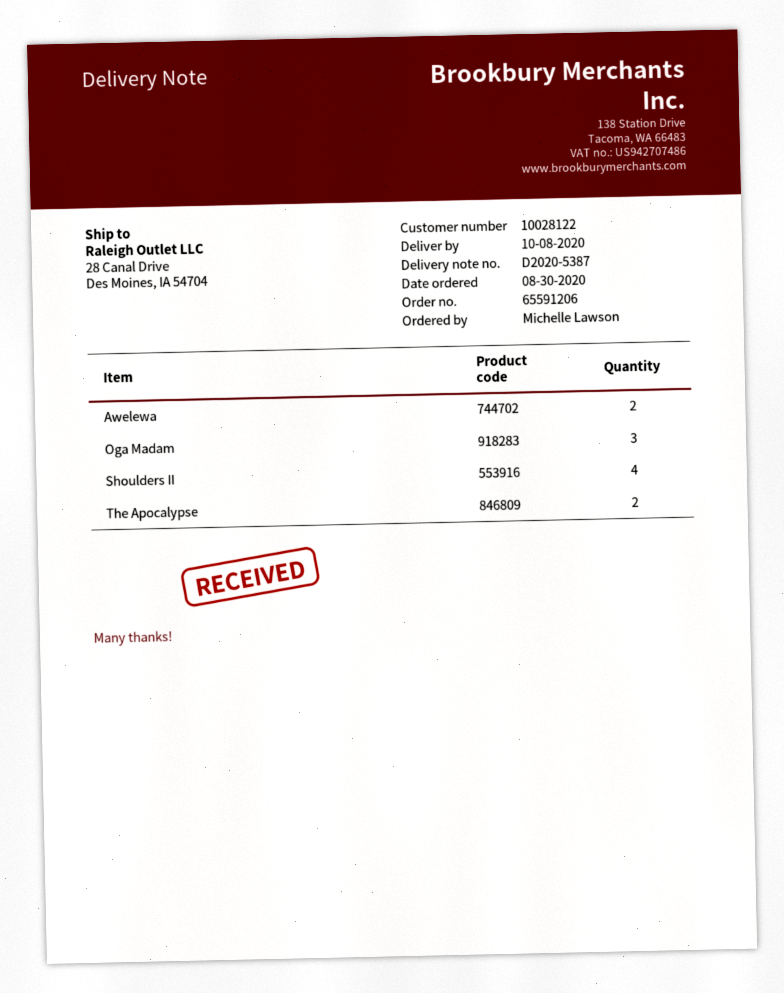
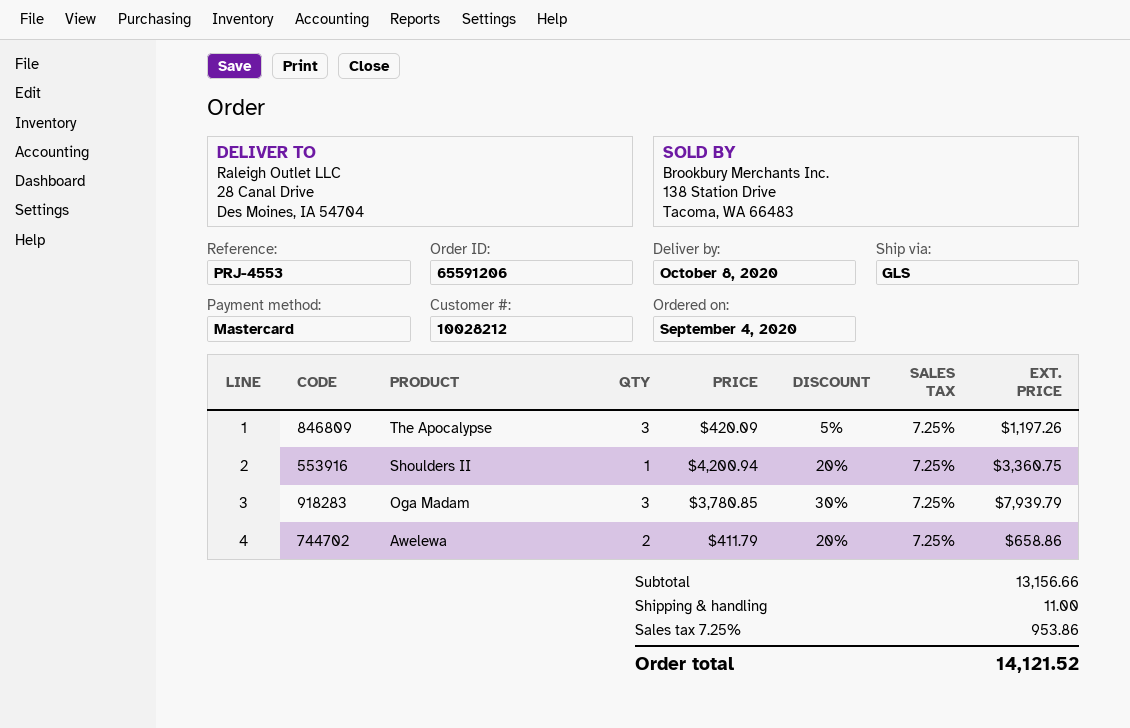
order date: 2020-08-30 -> 2020-09-04
customer number: 10028122 -> 10028212
Shoulders II: 4 -> 1
The Apocalypse: 2 -> 3

